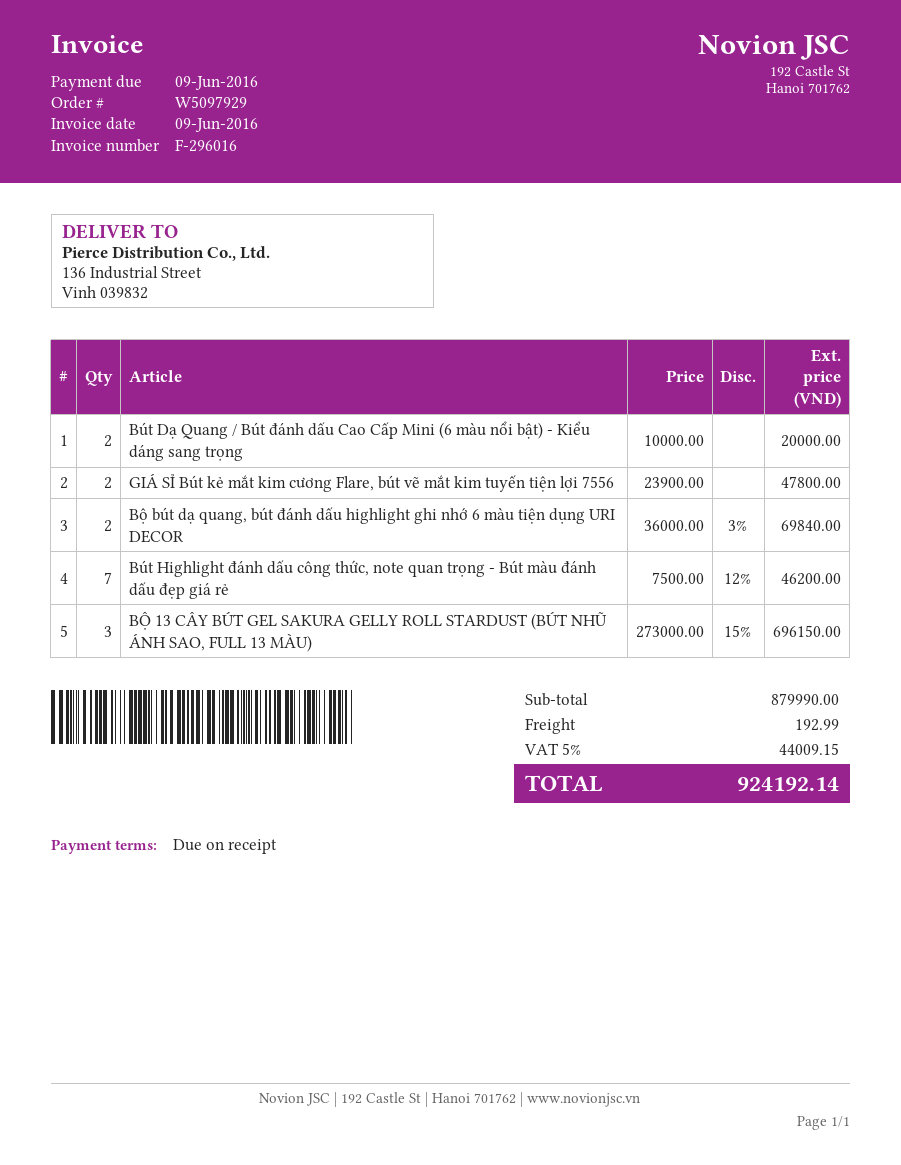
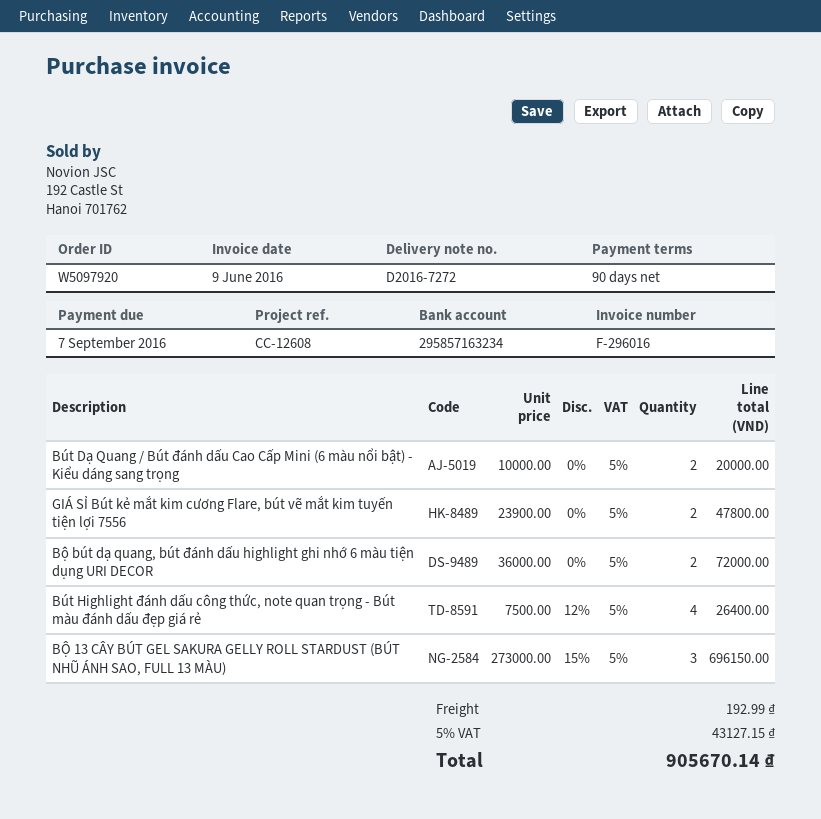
order number: W5097929 -> W5097920
payment terms: on receipt -> 90 days
due date: 2016-06-09 -> 2016-09-07
Bộ bút dạ quang, bút đánh dấu highlight ghi nhớ 6 màu tiện dụng URI DECOR: 2 x 36000.00 - 3% = 69840.00 -> 2 x 36000.00 = 72000.00
Bút Highlight đánh dấu công thức, note quan trọng - Bút màu đánh dấu đẹp giá rẻ: 7 x 7500.00 - 12% = 46200.00 -> 4 x 7500.00 - 12% = 26400.00
tax: 5% = 44009.15 -> 5% = 43127.15
total: 924192.14 -> 905670.14

